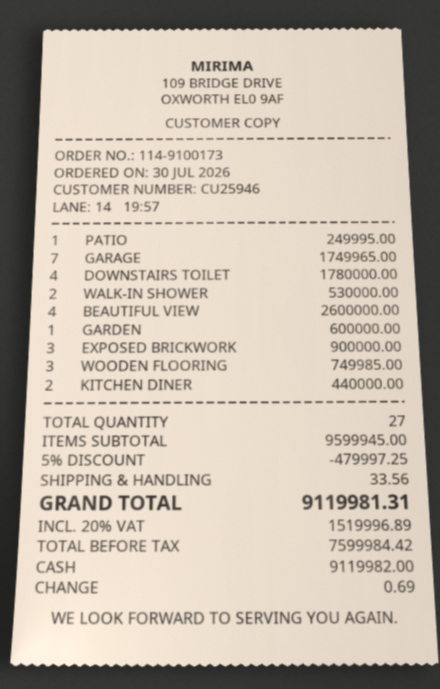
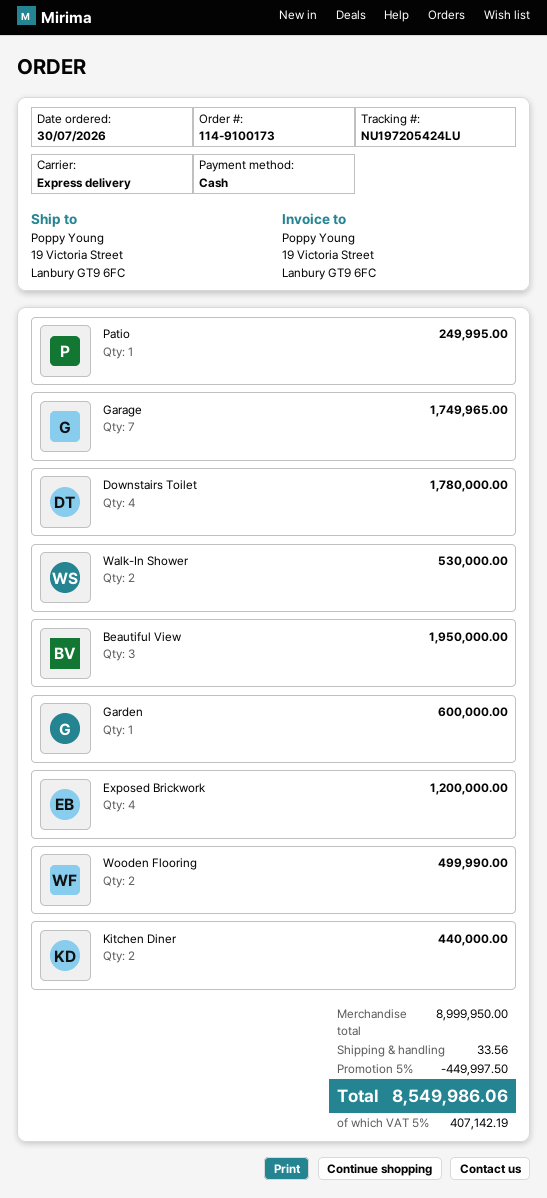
BEAUTIFUL VIEW: 4 for 2600000.00 -> 3 for 1950000.00
EXPOSED BRICKWORK: 3 for 900000.00 -> 4 for 1200000.00
WOODEN FLOORING: 3 for 749985.00 -> 2 for 499990.00
subtotal: 9599945.00 -> 8999950.00
discount: 5% = 479997.25 -> 5% = 449997.50
tax: 20% = 1519996.89 -> 5% = 407142.19
total: 9119981.31 -> 8549986.06

